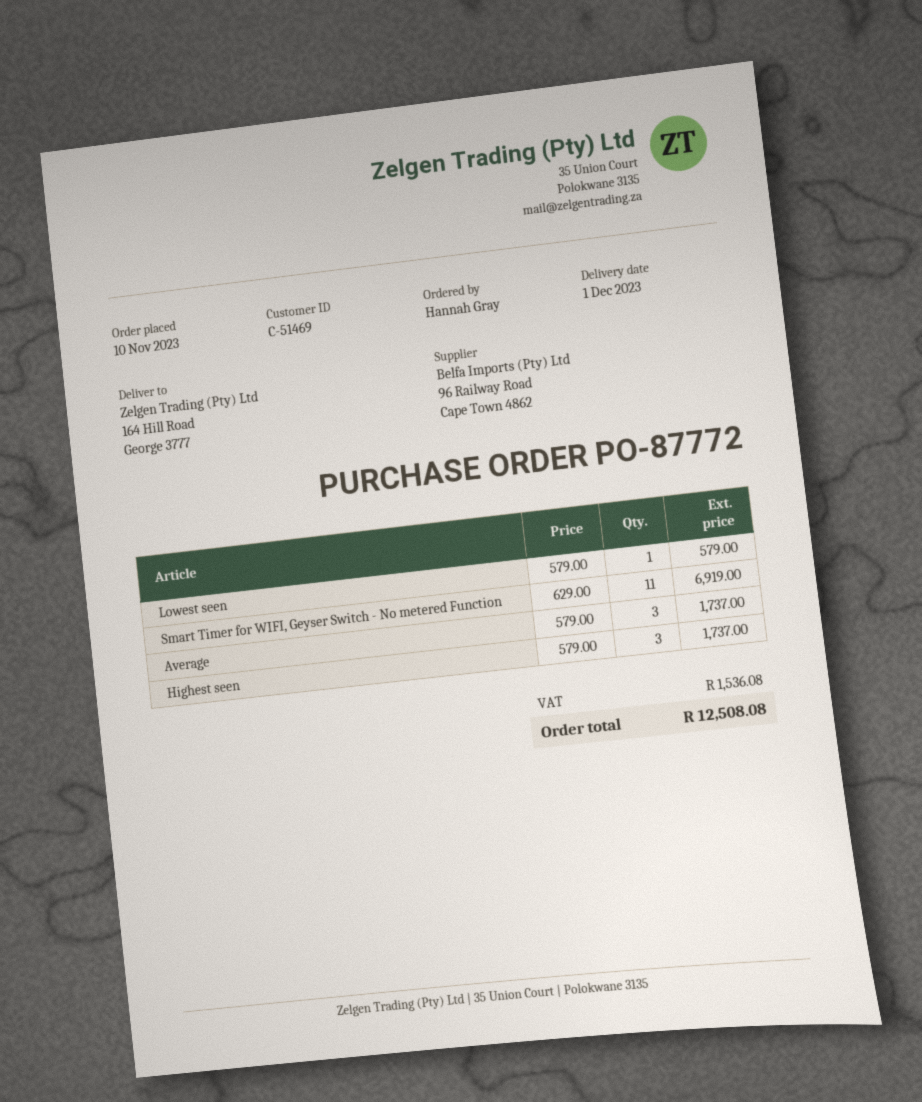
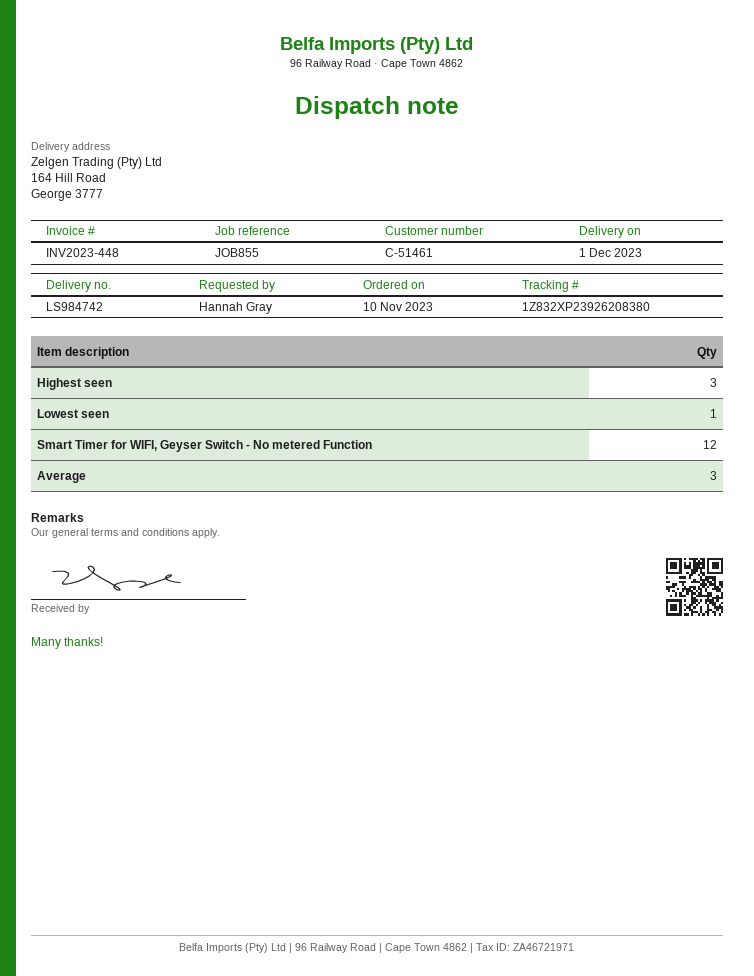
customer number: C-51469 -> C-51461
Smart Timer for WIFI, Geyser Switch - No metered Function: 11 -> 12

